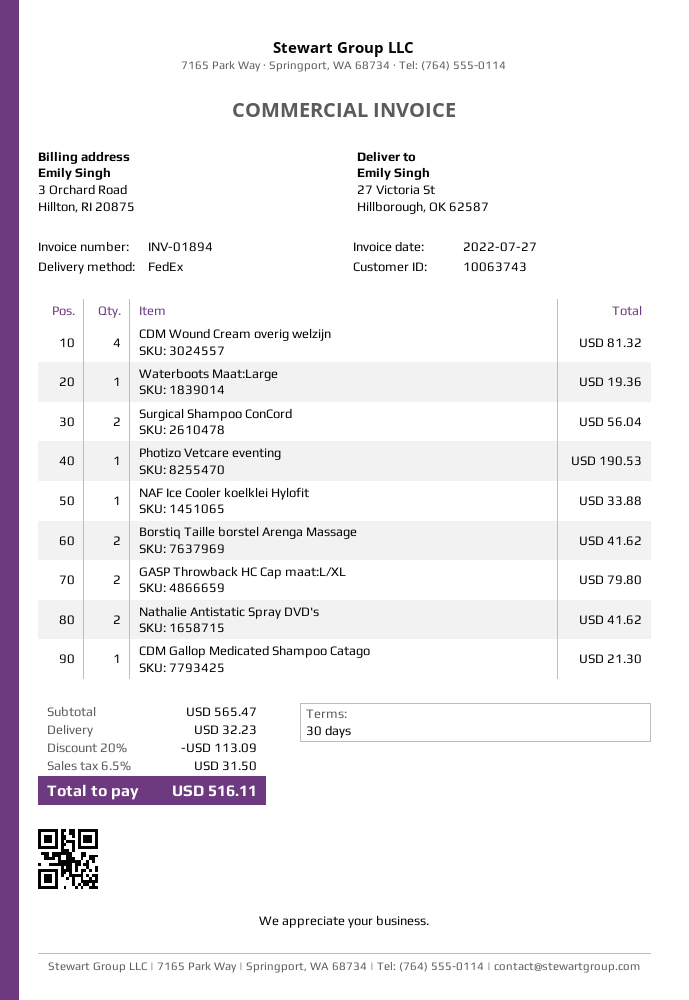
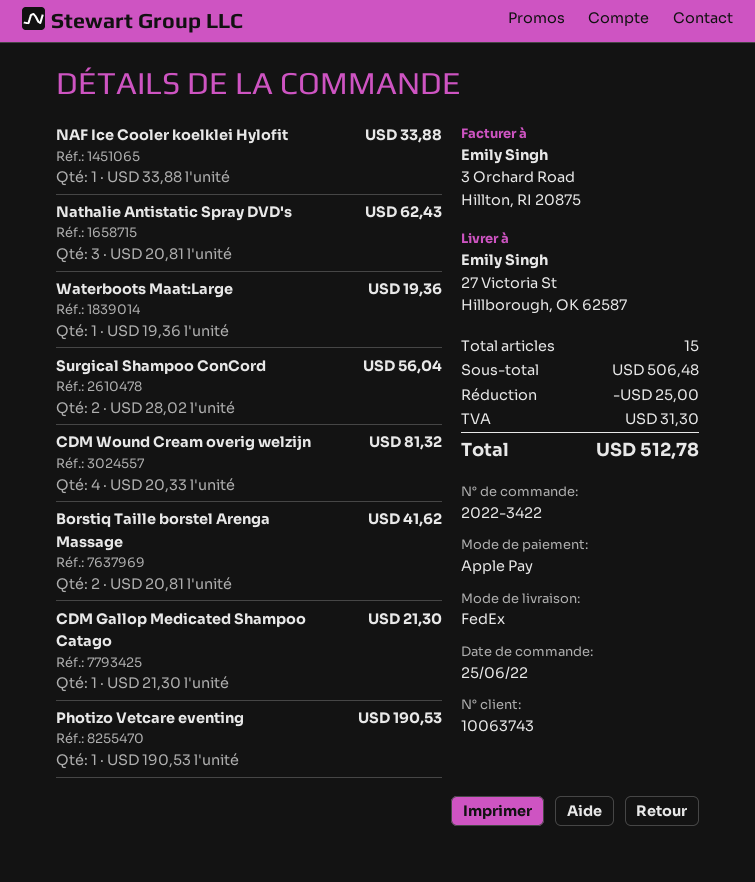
GASP Throwback HC Cap maat:L/XL: 2 for 79.80 -> none
Nathalie Antistatic Spray DVD's: 2 for 41.62 -> 3 for 62.43
subtotal: 565.47 -> 506.48
discount: 113.09 -> 25.00
shipping: 32.23 -> none
tax: 31.50 -> 31.30
total: 516.11 -> 512.78

